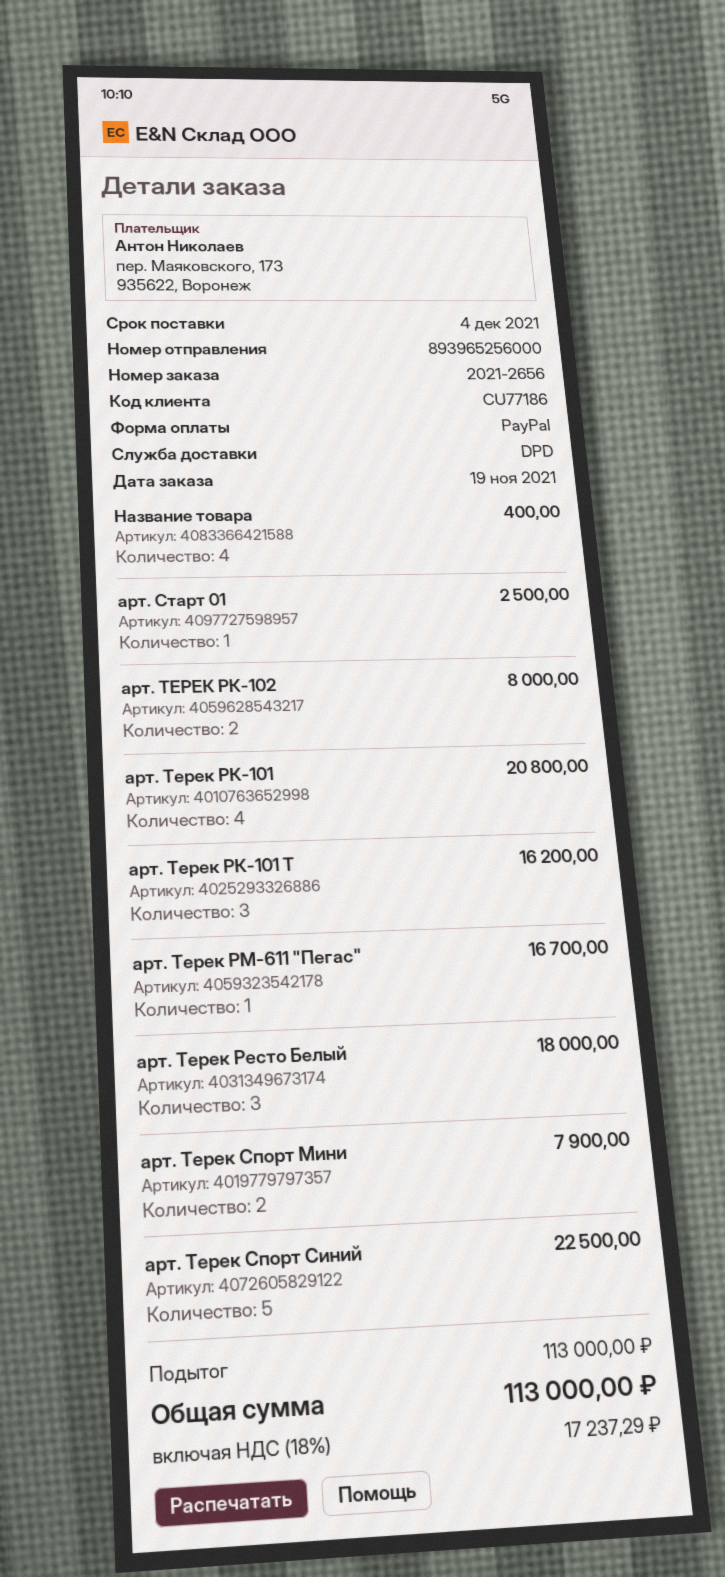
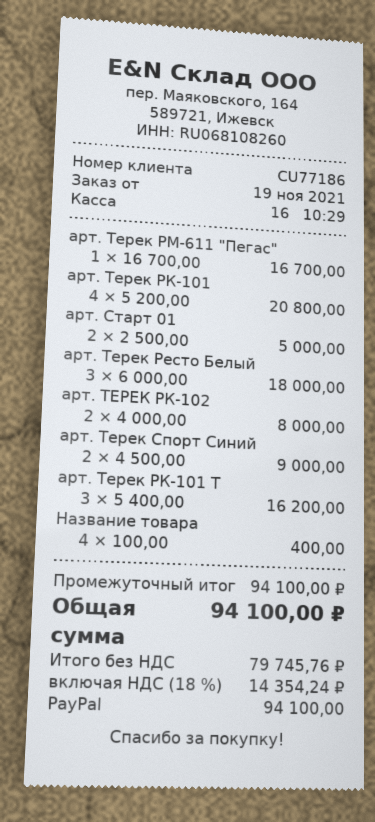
арт. Старт 01: 1 for 2500.00 -> 2 for 5000.00
арт. Терек Спорт Мини: 2 for 7900.00 -> none
арт. Терек Спорт Синий: 5 for 22500.00 -> 2 for 9000.00
subtotal: 113000.00 -> 94100.00
tax: 18% = 17237.29 -> 18% = 14354.24
total: 113000.00 -> 94100.00

